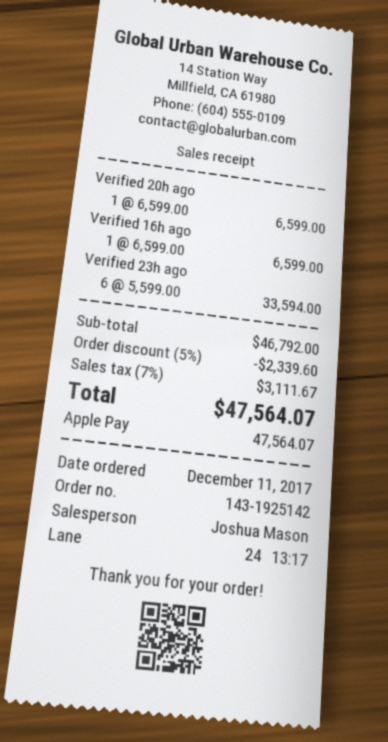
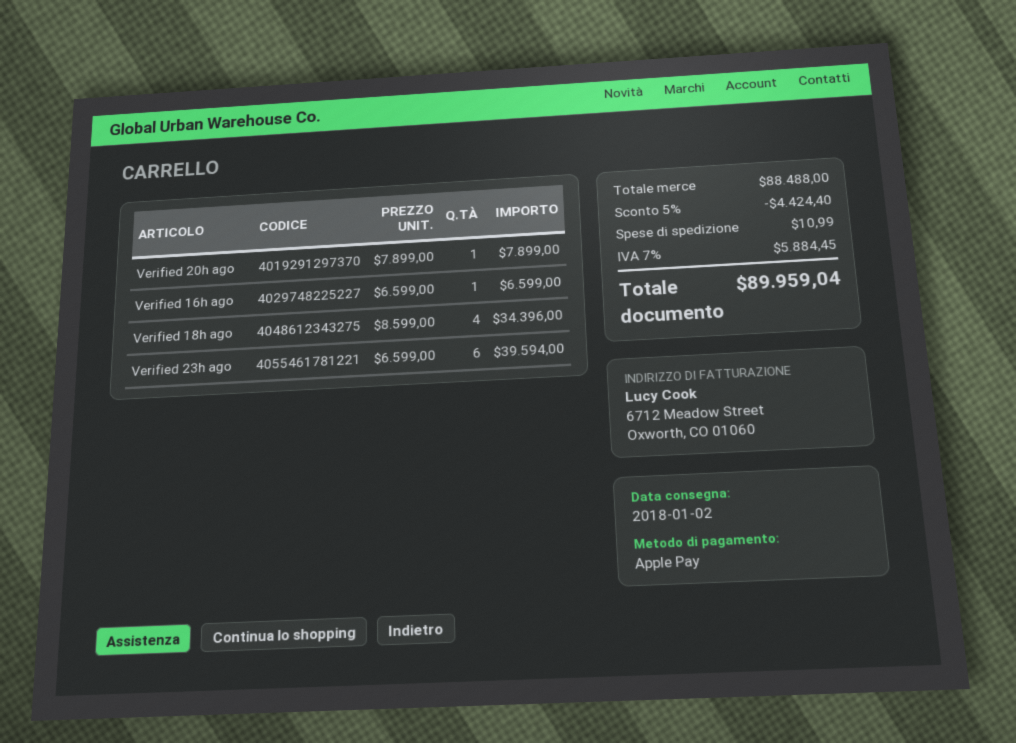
Verified 20h ago: 1 x 6599.00 = 6599.00 -> 1 x 7899.00 = 7899.00
Verified 23h ago: 6 x 5599.00 = 33594.00 -> 6 x 6599.00 = 39594.00
Verified 18h ago: none -> 4 x 8599.00 = 34396.00
subtotal: 46792.00 -> 88488.00
discount: 5% = 2339.60 -> 5% = 4424.40
shipping: none -> 10.99
tax: 7% = 3111.67 -> 7% = 5884.45
total: 47564.07 -> 89959.04

